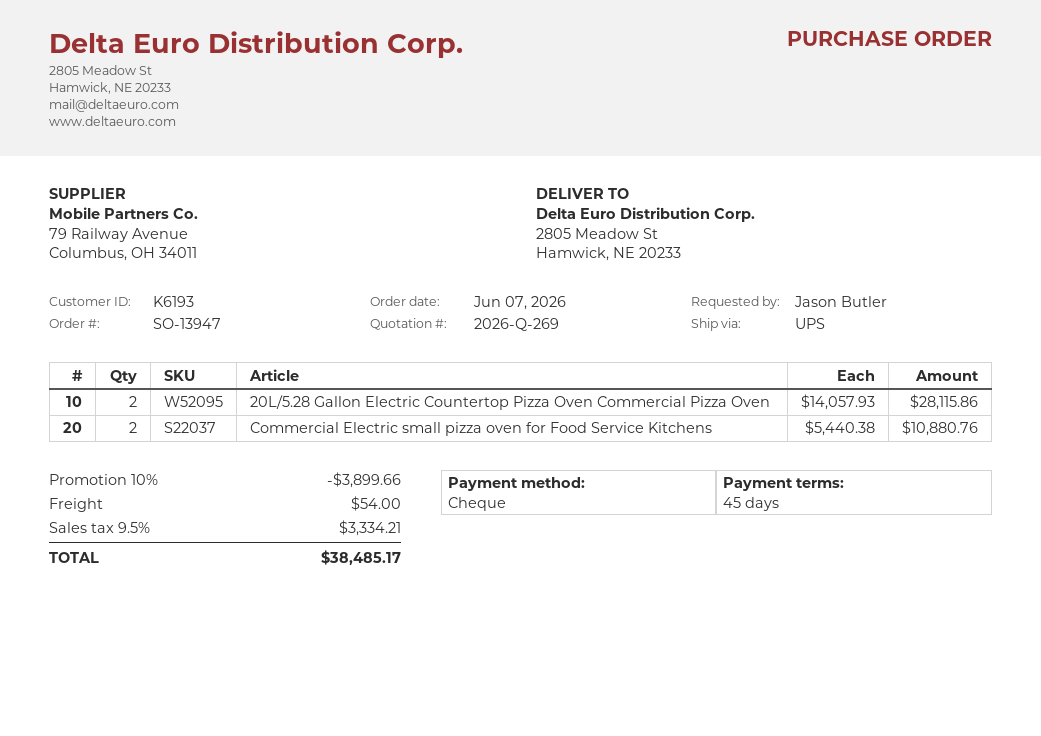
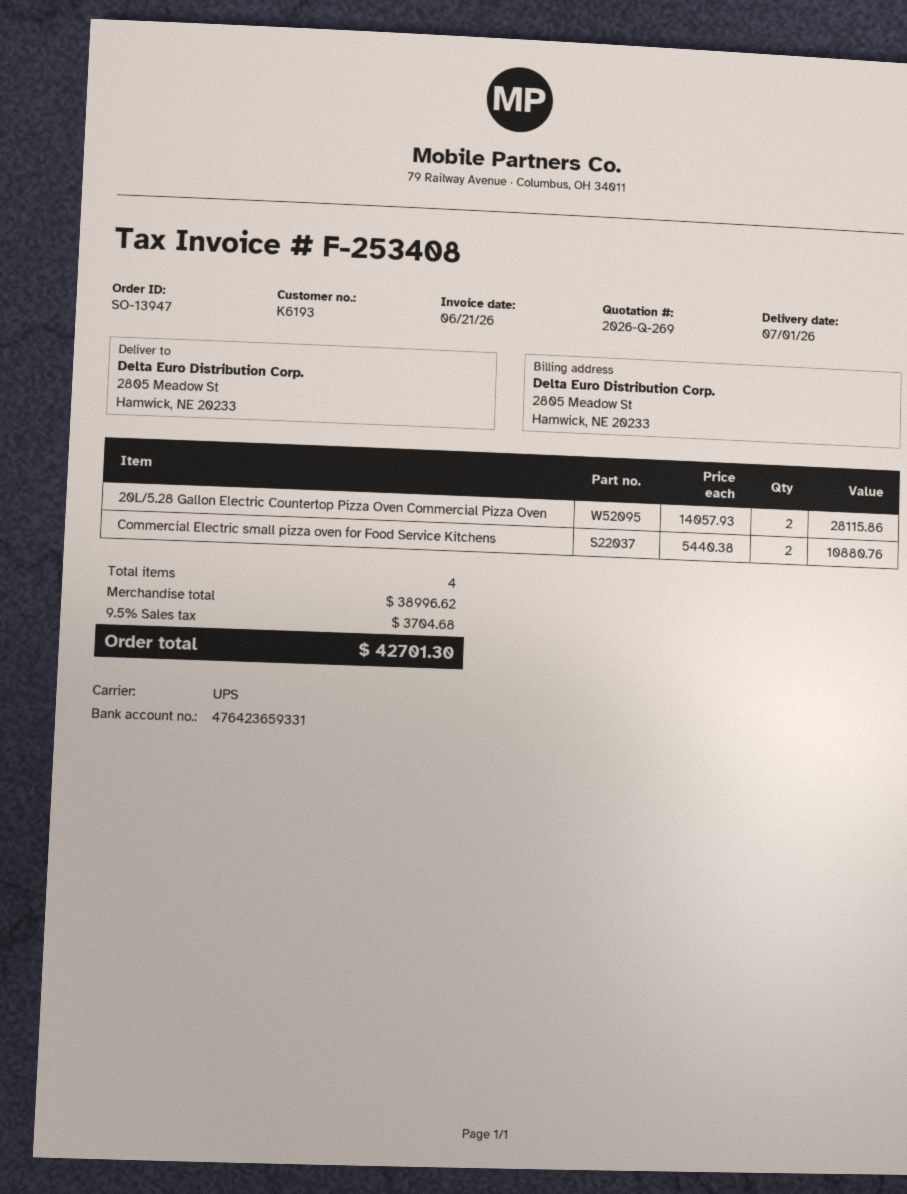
discount: 10% = 3899.66 -> none
shipping: 54.00 -> none
tax: 9.5% = 3334.21 -> 9.5% = 3704.68
total: 38485.17 -> 42701.30

